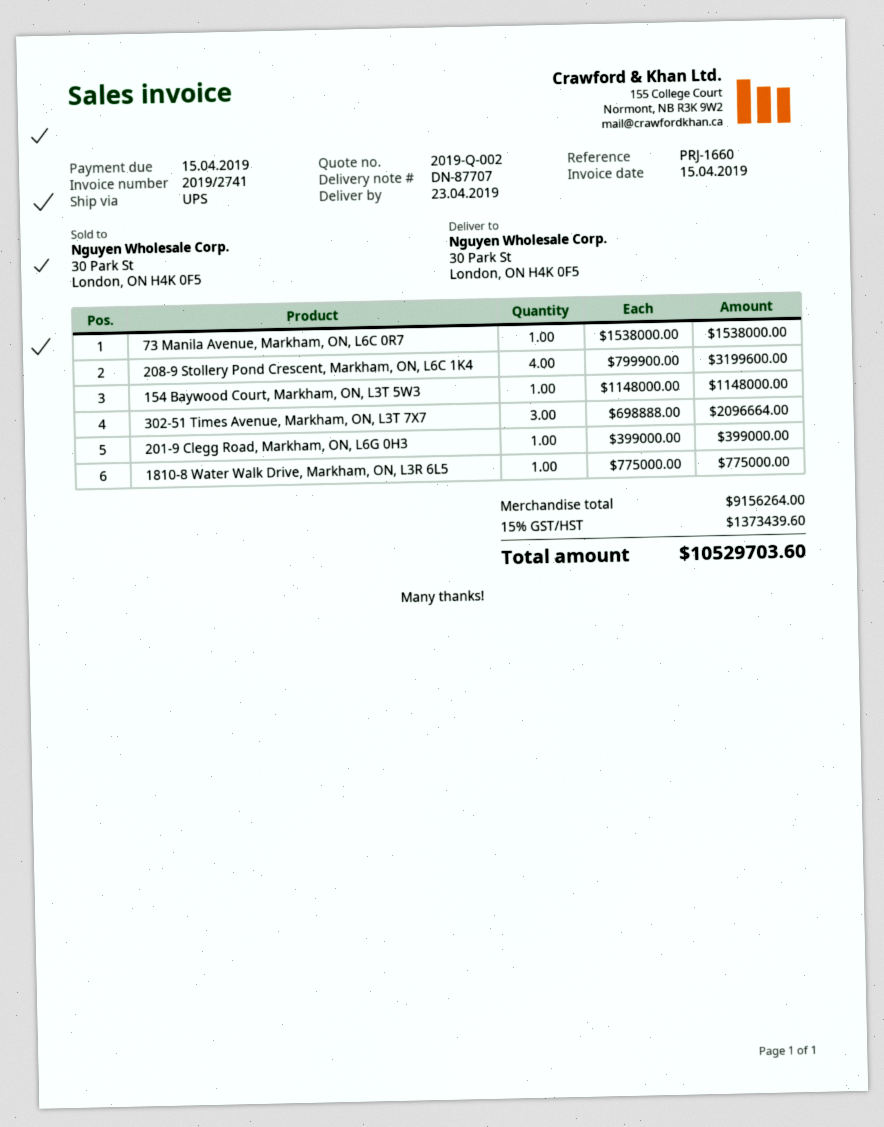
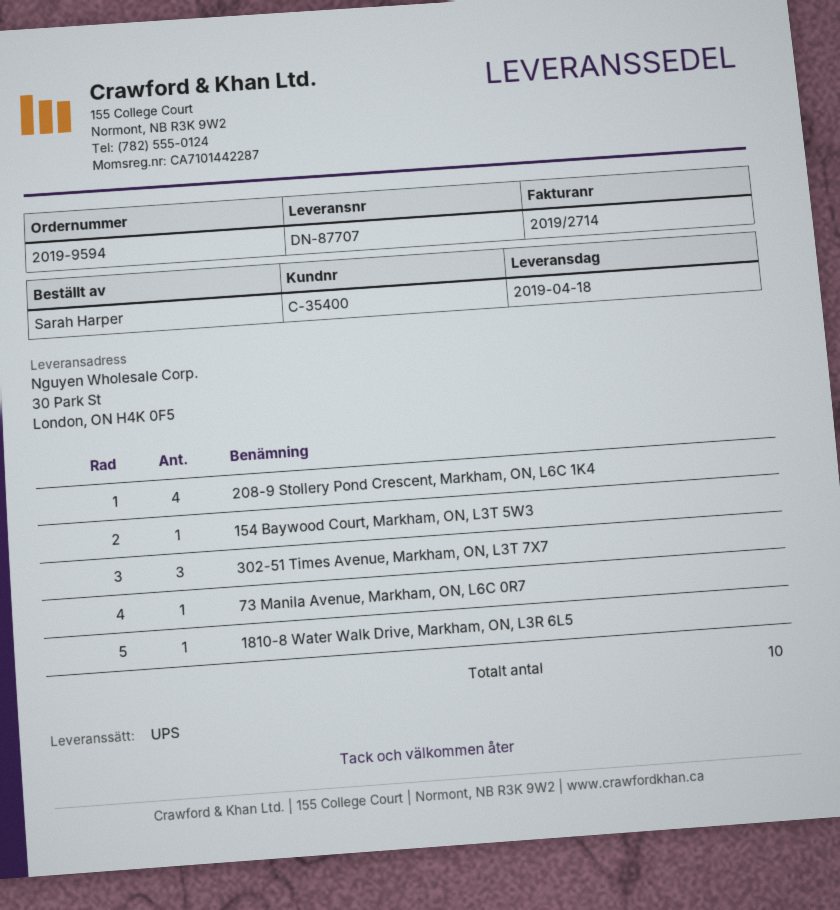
delivery date: 2019-04-23 -> 2019-04-18
invoice number: 2019/2741 -> 2019/2714
201-9 Clegg Road, Markham, ON, L6G 0H3: 1 -> none

